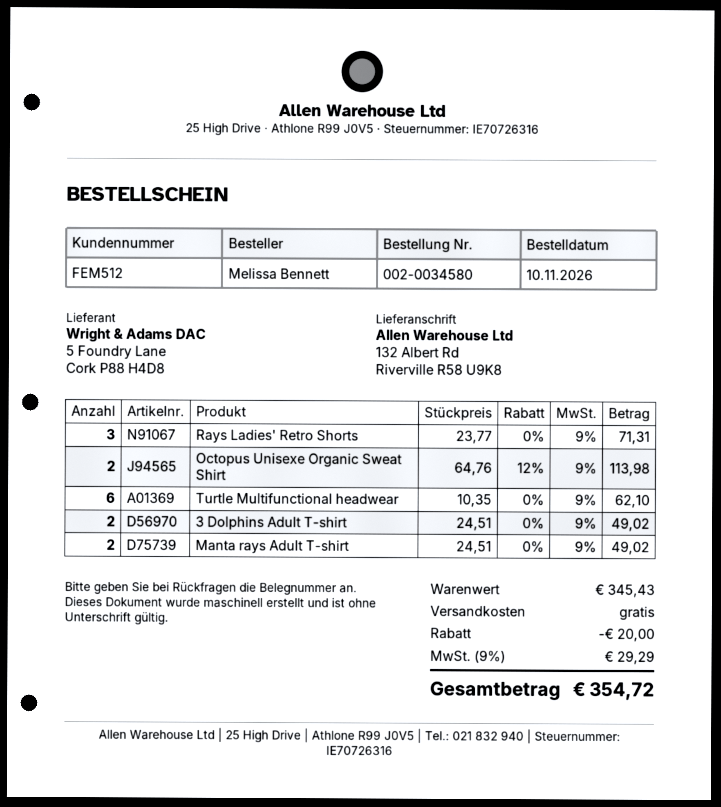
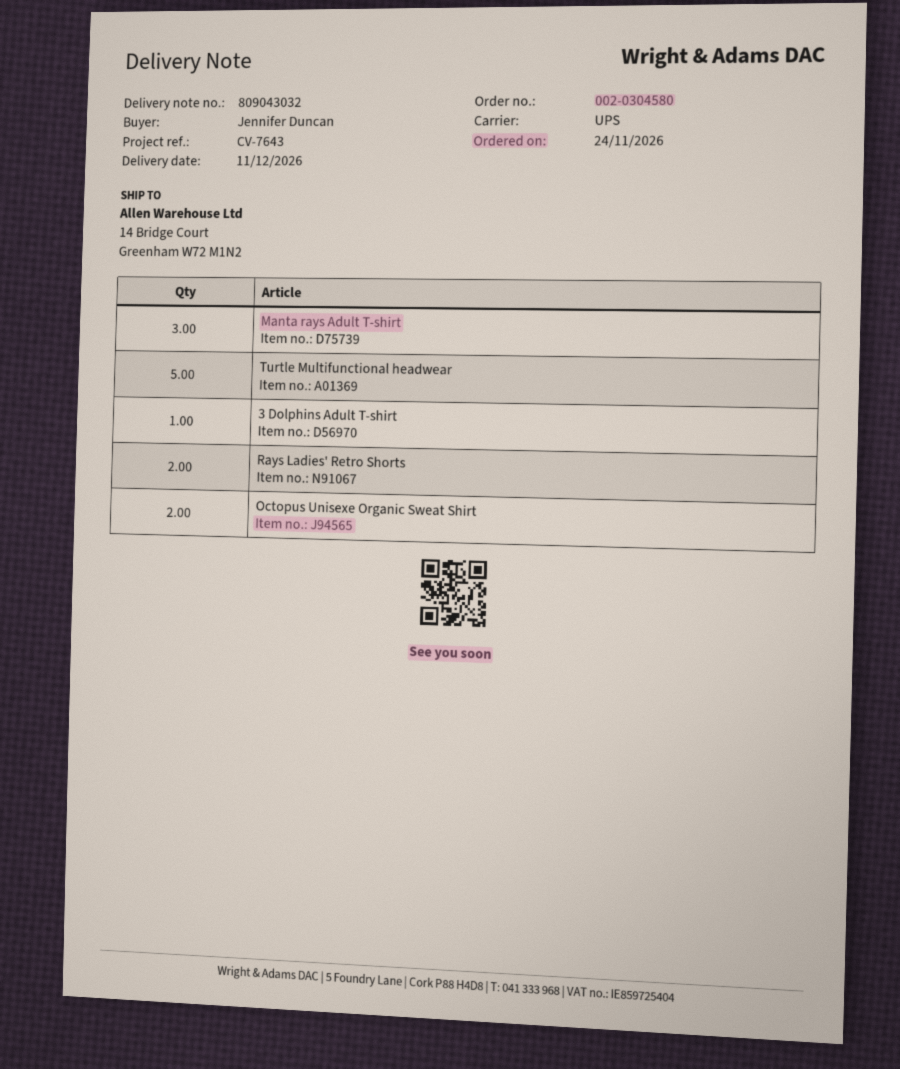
order number: 002-0034580 -> 002-0304580
order date: 2026-11-10 -> 2026-11-24
ordered by: Melissa Bennett -> Jennifer Duncan
ship to: 132 Albert Rd, Riverville R58 U9K8 -> 14 Bridge Court, Greenham W72 M1N2
Rays Ladies' Retro Shorts: 3 -> 2
Turtle Multifunctional headwear: 6 -> 5
3 Dolphins Adult T-shirt: 2 -> 1
Manta rays Adult T-shirt: 2 -> 3

